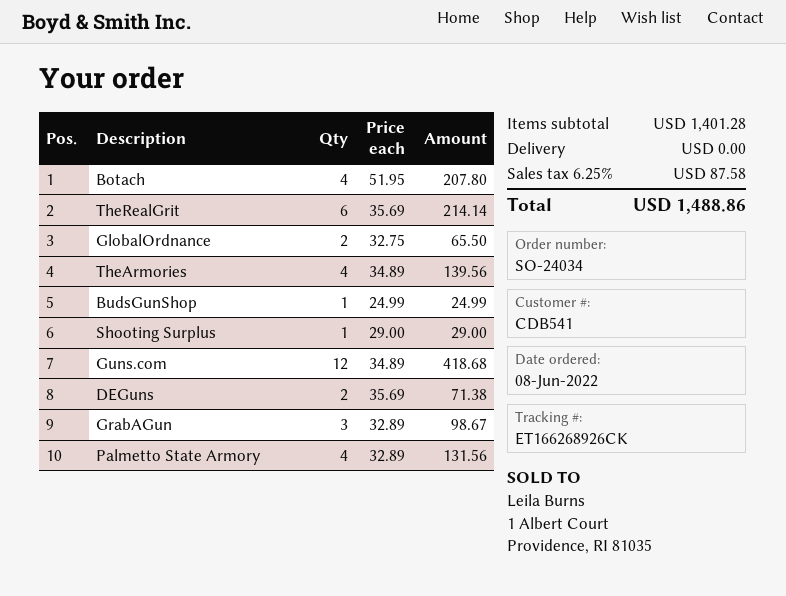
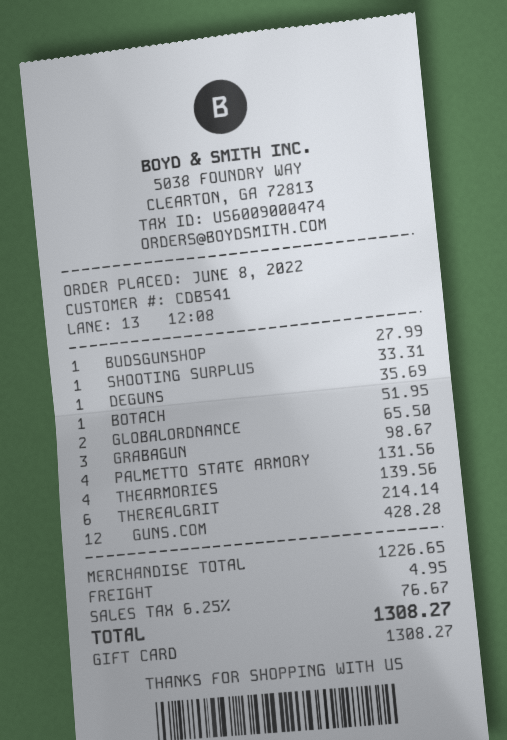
Botach: 4 for 207.80 -> 1 for 51.95
BudsGunShop: 1 for 24.99 -> 1 for 27.99
Shooting Surplus: 1 for 29.00 -> 1 for 33.31
Guns.com: 12 for 418.68 -> 12 for 428.28
DEGuns: 2 for 71.38 -> 1 for 35.69
subtotal: 1401.28 -> 1226.65
shipping: 0.00 -> 4.95
tax: 6.25% = 87.58 -> 6.25% = 76.67
total: 1488.86 -> 1308.27

